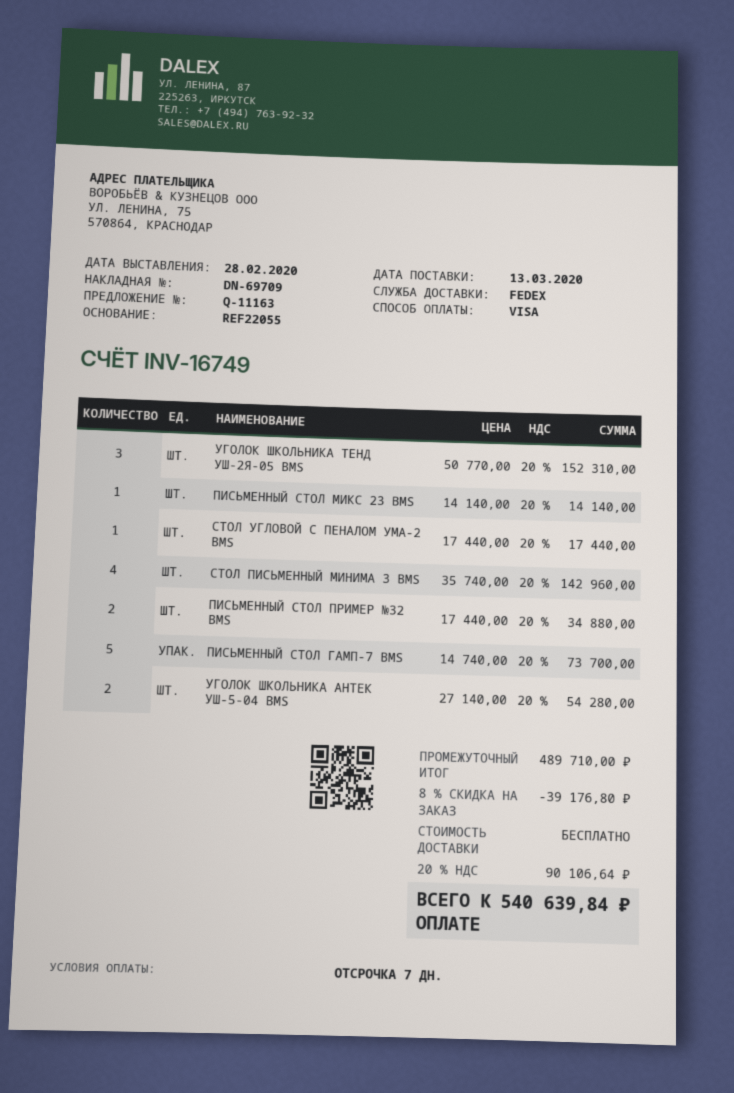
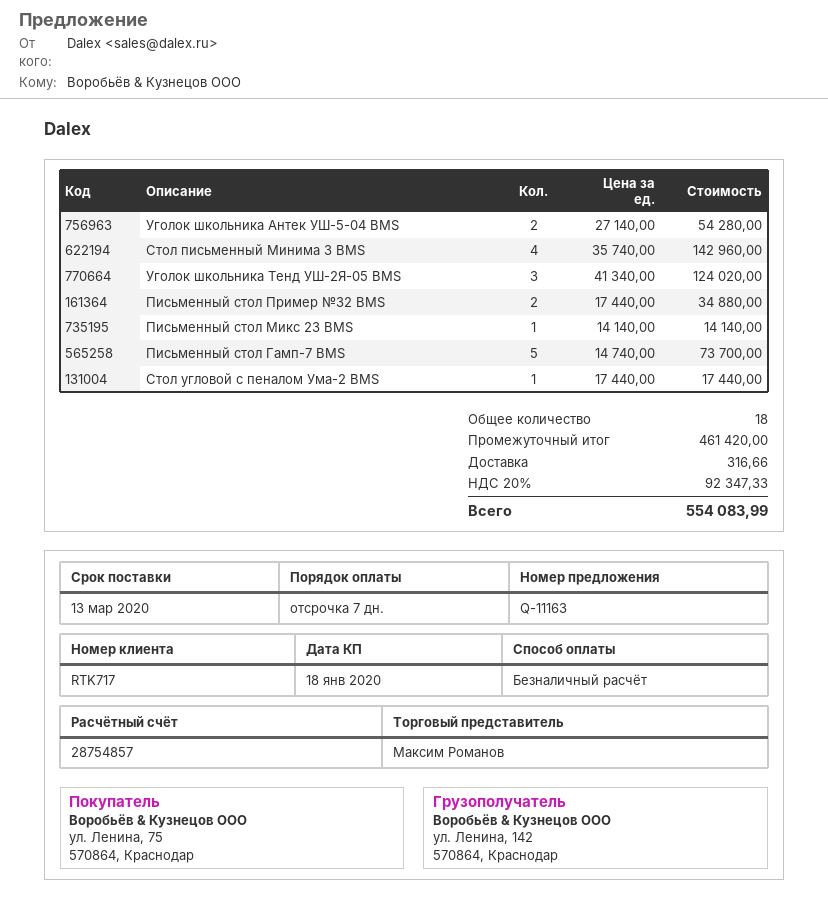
payment method: Visa -> bank transfer
УГОЛОК ШКОЛЬНИКА ТЕНД УШ-2Я-05 BMS: 3 x 50770.00 = 152310.00 -> 3 x 41340.00 = 124020.00
subtotal: 489710.00 -> 461420.00
discount: 8% = 39176.80 -> none
shipping: 0.00 -> 316.66
tax: 20% = 90106.64 -> 20% = 92347.33
total: 540639.84 -> 554083.99

